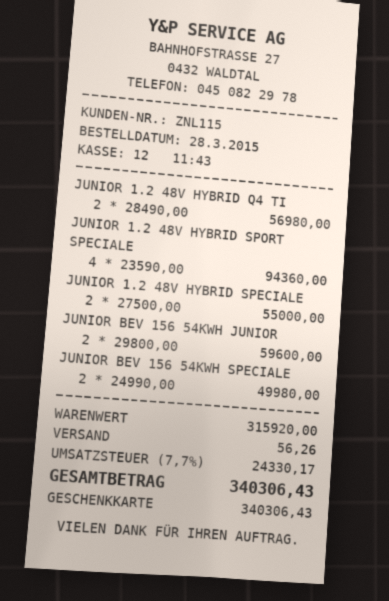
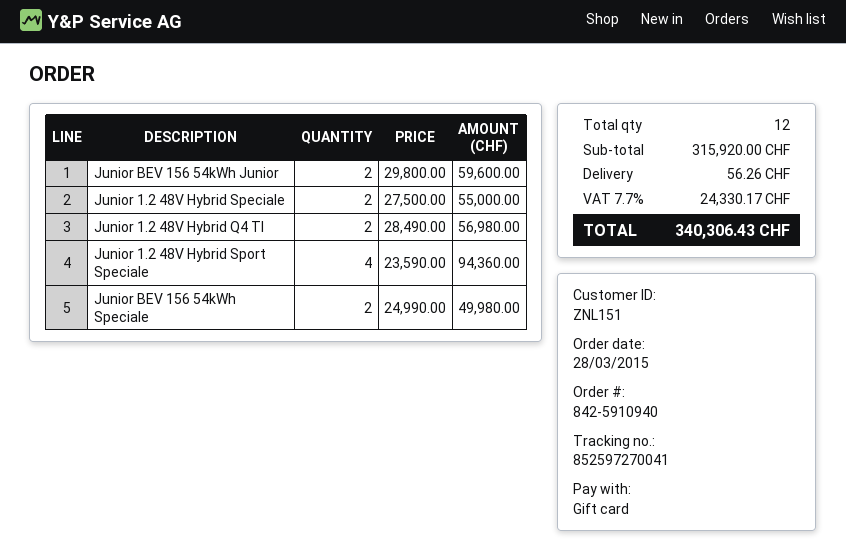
customer number: ZNL115 -> ZNL151

